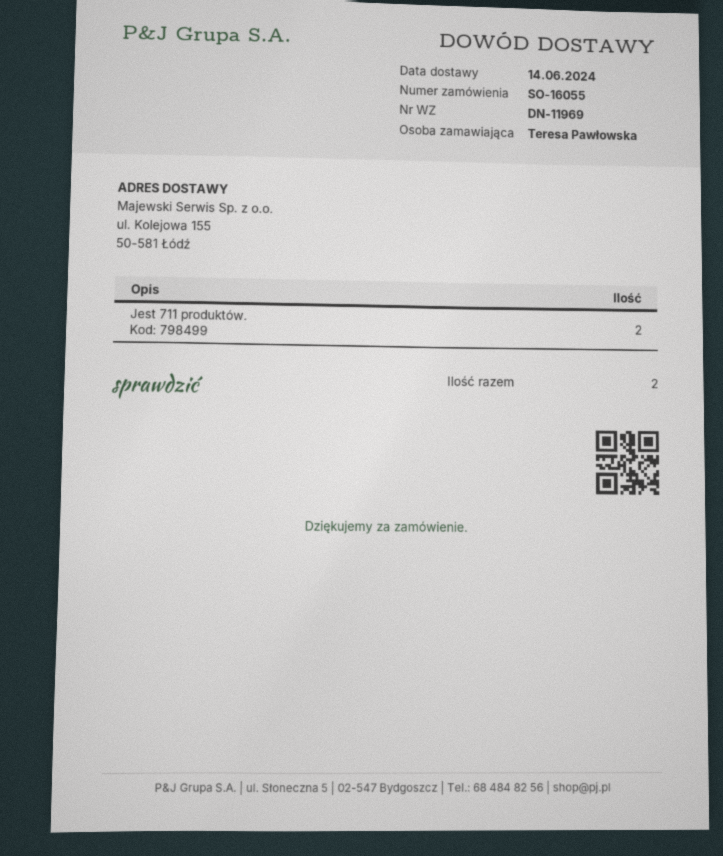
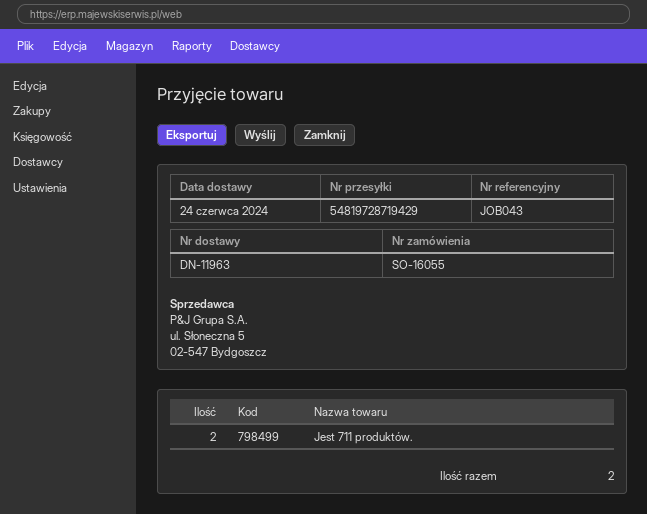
delivery note number: DN-11969 -> DN-11963
delivery date: 2024-06-14 -> 2024-06-24

